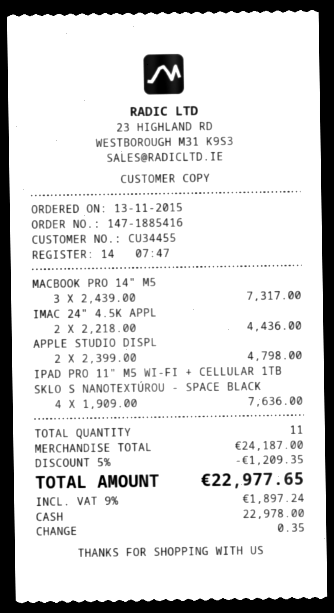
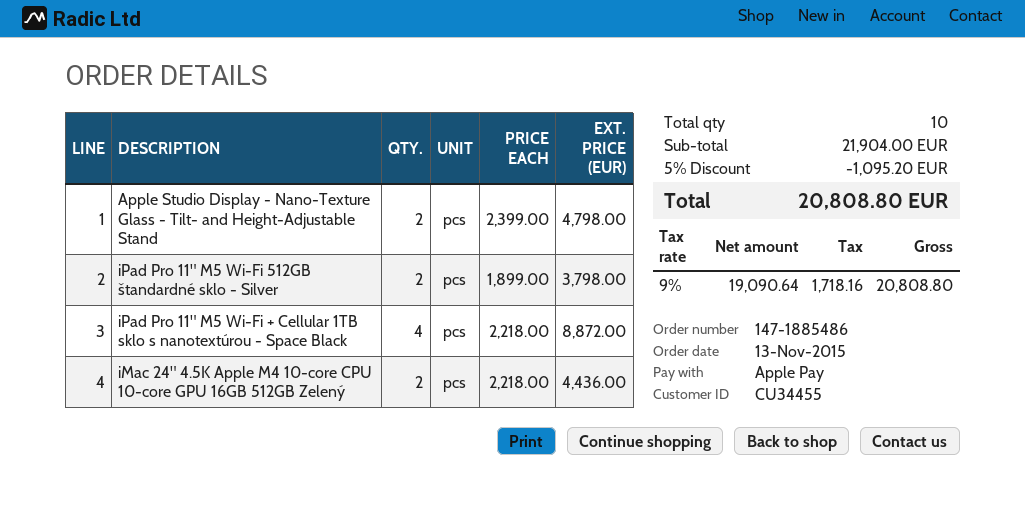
order number: 147-1885416 -> 147-1885486
payment method: cash -> Apple Pay
MACBOOK PRO 14" M5: 3 x 2439.00 = 7317.00 -> none
IPAD PRO 11" M5 WI-FI + CELLULAR 1TB SKLO S NANOTEXTÚROU - SPACE BLACK: 4 x 1909.00 = 7636.00 -> 4 x 2218.00 = 8872.00
iPad Pro 11" M5 Wi-Fi 512GB štandardné sklo - Silver: none -> 2 x 1899.00 = 3798.00
total quantity: 11 -> 10
subtotal: 24187.00 -> 21904.00
discount: 5% = 1209.35 -> 5% = 1095.20
tax: 9% = 1897.24 -> 9% = 1718.16
total: 22977.65 -> 20808.80

